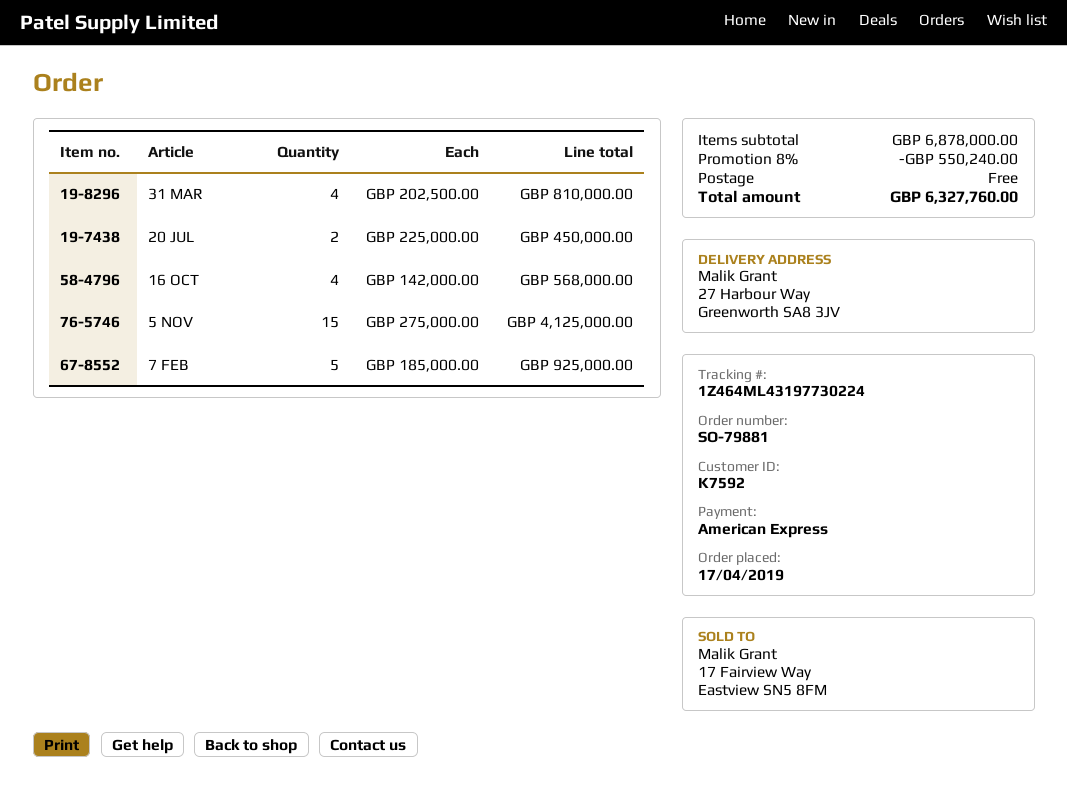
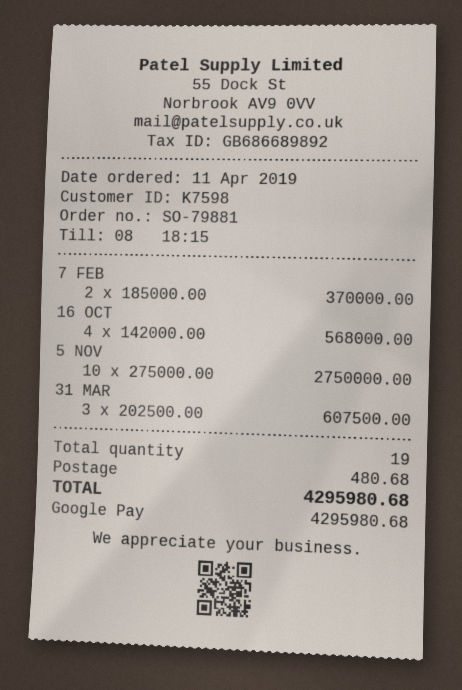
order date: 2019-04-17 -> 2019-04-11
customer number: K7592 -> K7598
payment method: American Express -> Google Pay
31 MAR: 4 x 202500.00 = 810000.00 -> 3 x 202500.00 = 607500.00
20 JUL: 2 x 225000.00 = 450000.00 -> none
5 NOV: 15 x 275000.00 = 4125000.00 -> 10 x 275000.00 = 2750000.00
7 FEB: 5 x 185000.00 = 925000.00 -> 2 x 185000.00 = 370000.00
discount: 8% = 550240.00 -> none
shipping: 0.00 -> 480.68
total: 6327760.00 -> 4295980.68

